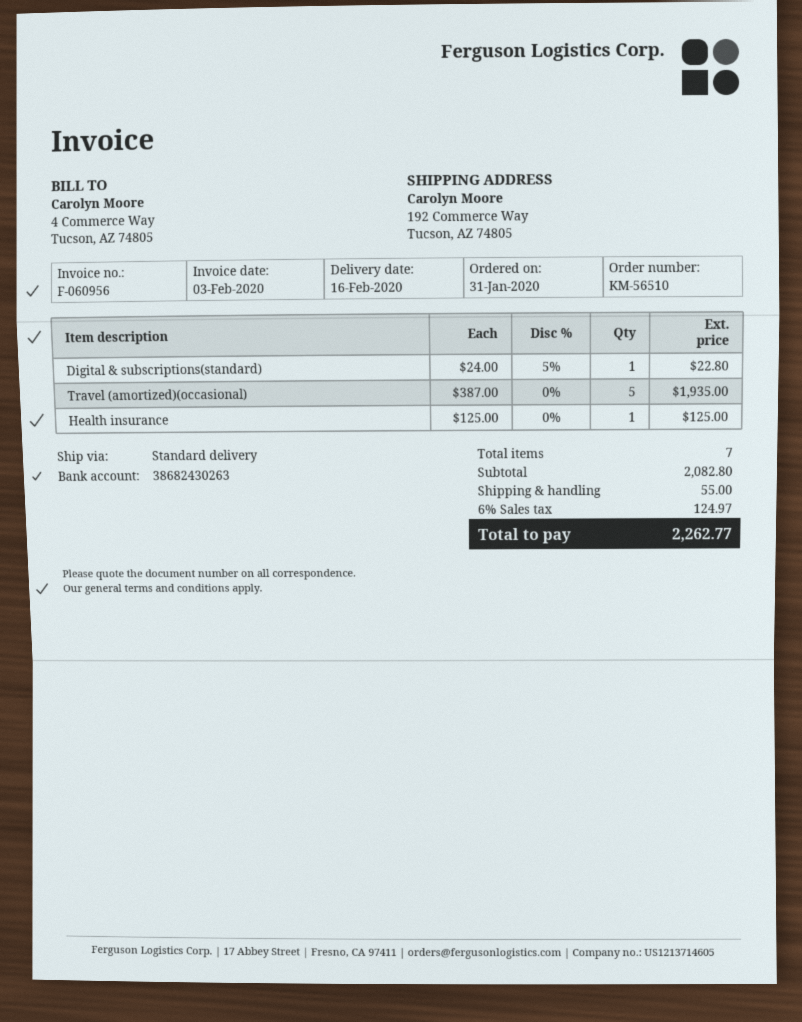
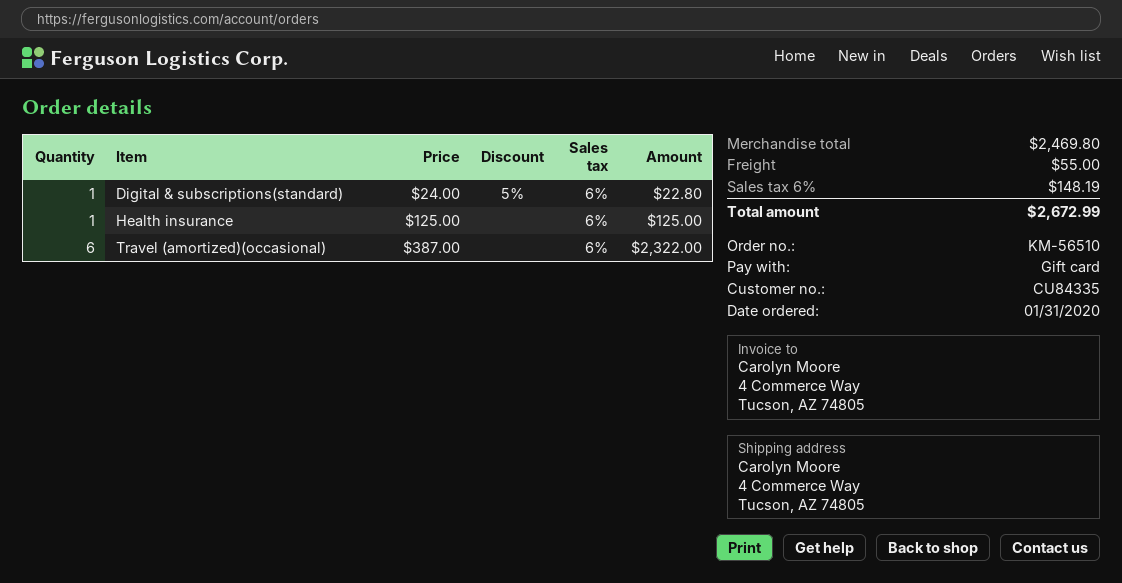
ship to: 192 Commerce Way, Tucson, AZ 74805 -> 4 Commerce Way, Tucson, AZ 74805
Travel (amortized)(occasional): 5 x 387.00 = 1935.00 -> 6 x 387.00 = 2322.00
subtotal: 2082.80 -> 2469.80
tax: 6% = 124.97 -> 6% = 148.19
total: 2262.77 -> 2672.99

